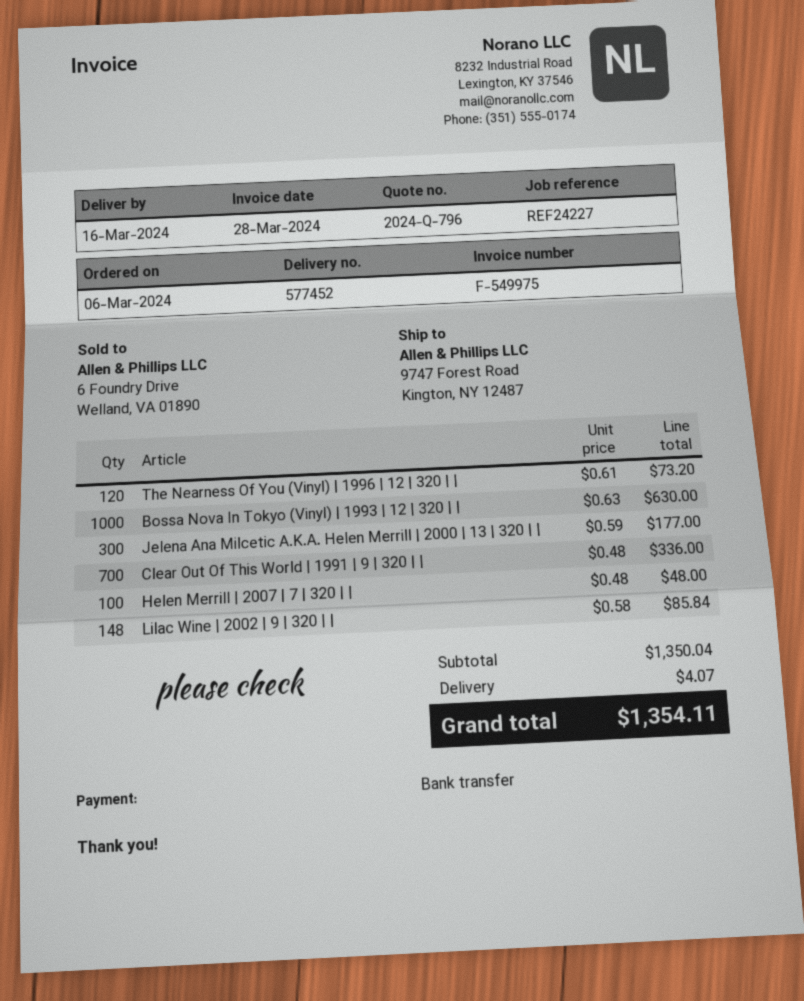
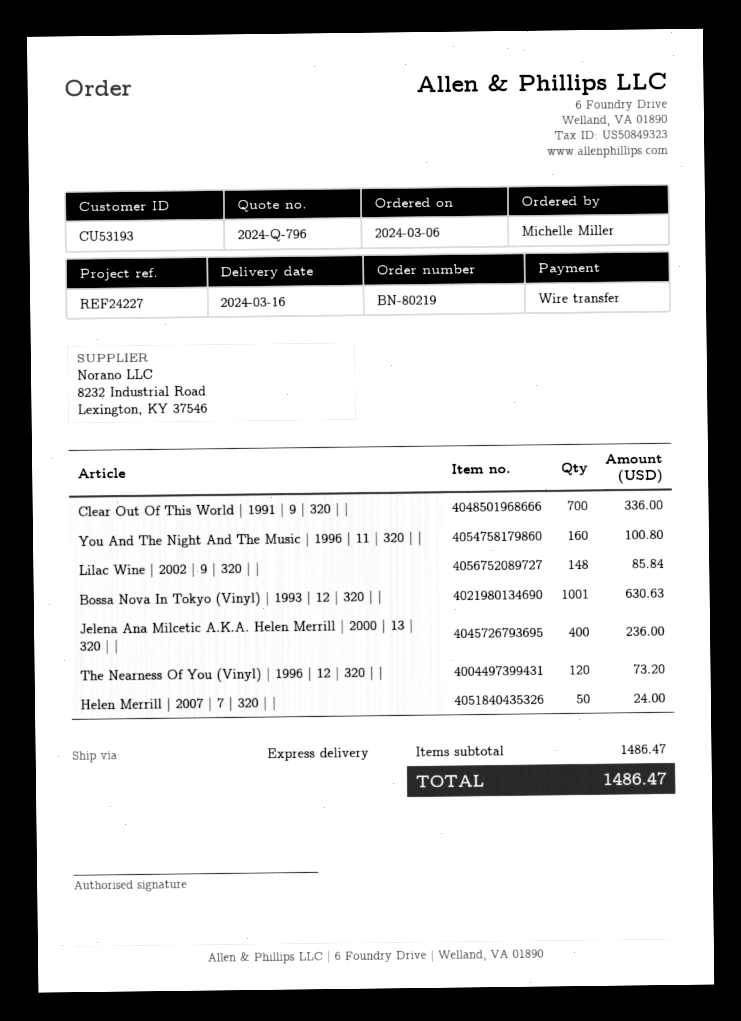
Bossa Nova In Tokyo (Vinyl) | 1993 | 12 | 320 | |: 1000 for 630.00 -> 1001 for 630.63
Jelena Ana Milcetic A.K.A. Helen Merrill | 2000 | 13 | 320 | |: 300 for 177.00 -> 400 for 236.00
Helen Merrill | 2007 | 7 | 320 | |: 100 for 48.00 -> 50 for 24.00
You And The Night And The Music | 1996 | 11 | 320 | |: none -> 160 for 100.80
subtotal: 1350.04 -> 1486.47
shipping: 4.07 -> none
total: 1354.11 -> 1486.47

